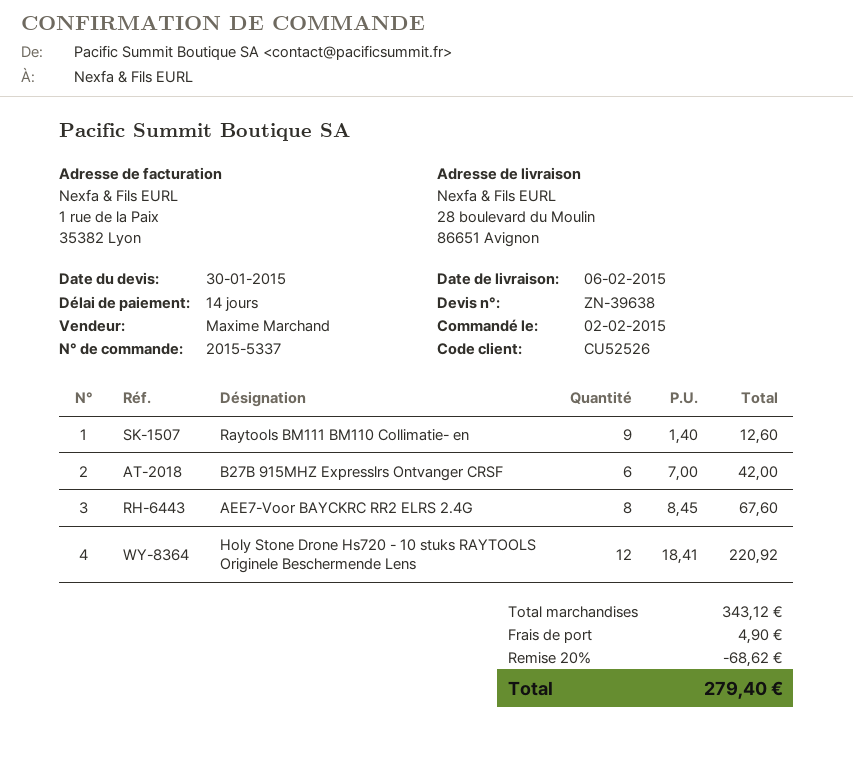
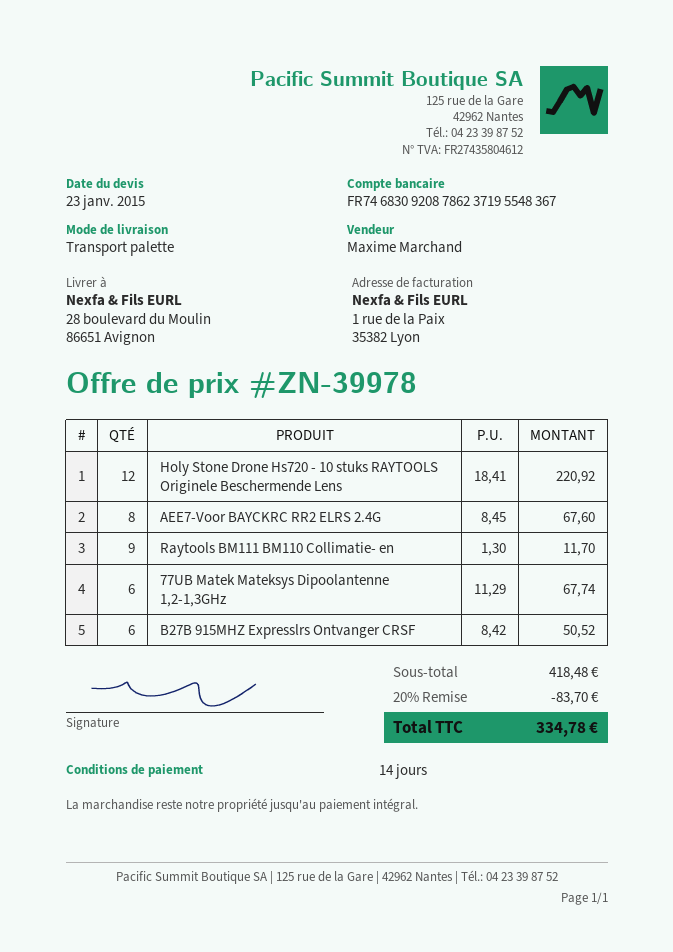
quote number: ZN-39638 -> ZN-39978
quote date: 2015-01-30 -> 2015-01-23
Raytools BM111 BM110 Collimatie- en: 9 x 1.40 = 12.60 -> 9 x 1.30 = 11.70
B27B 915MHZ Expresslrs Ontvanger CRSF: 6 x 7.00 = 42.00 -> 6 x 8.42 = 50.52
77UB Matek Mateksys Dipoolantenne 1,2-1,3GHz: none -> 6 x 11.29 = 67.74
subtotal: 343.12 -> 418.48
discount: 20% = 68.62 -> 20% = 83.70
shipping: 4.90 -> none
total: 279.40 -> 334.78

